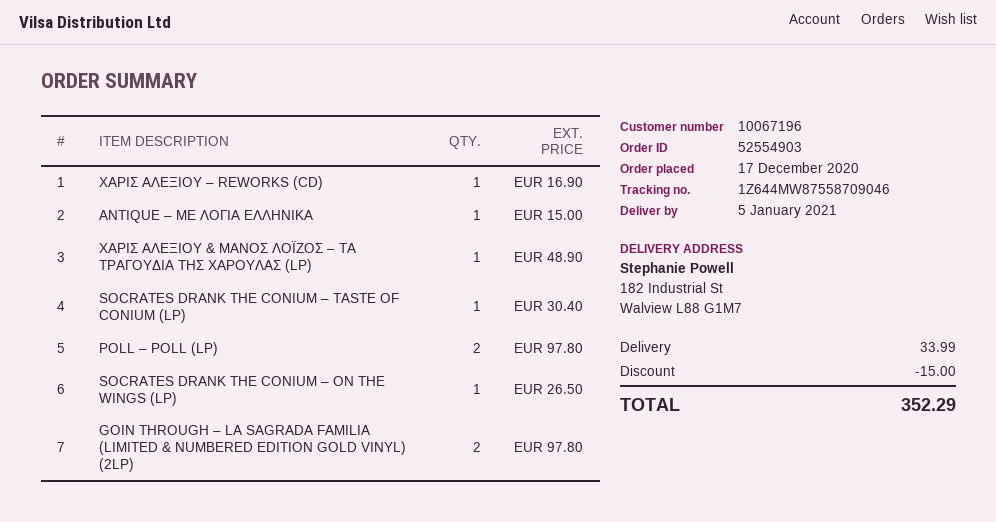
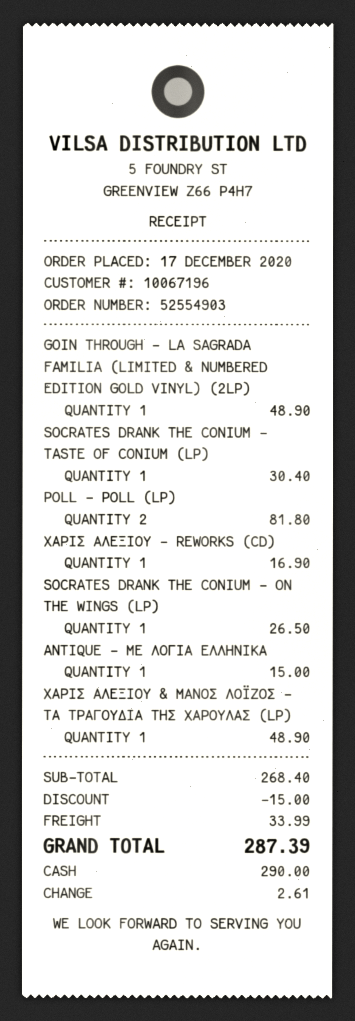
POLL – POLL (LP): 2 for 97.80 -> 2 for 81.80
GOIN THROUGH – LA SAGRADA FAMILIA (LIMITED & NUMBERED EDITION GOLD VINYL) (2LP): 2 for 97.80 -> 1 for 48.90
total: 352.29 -> 287.39

